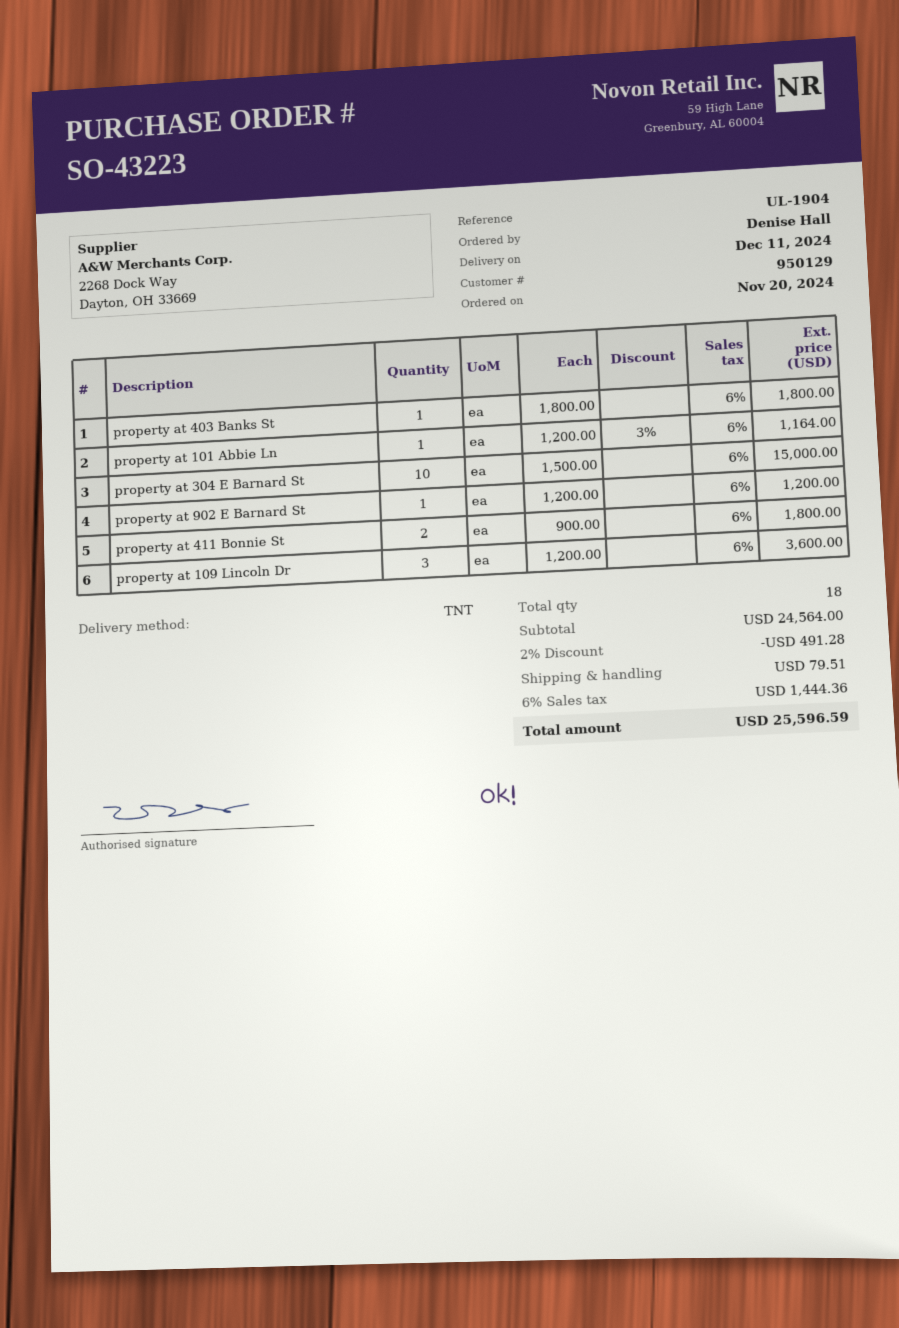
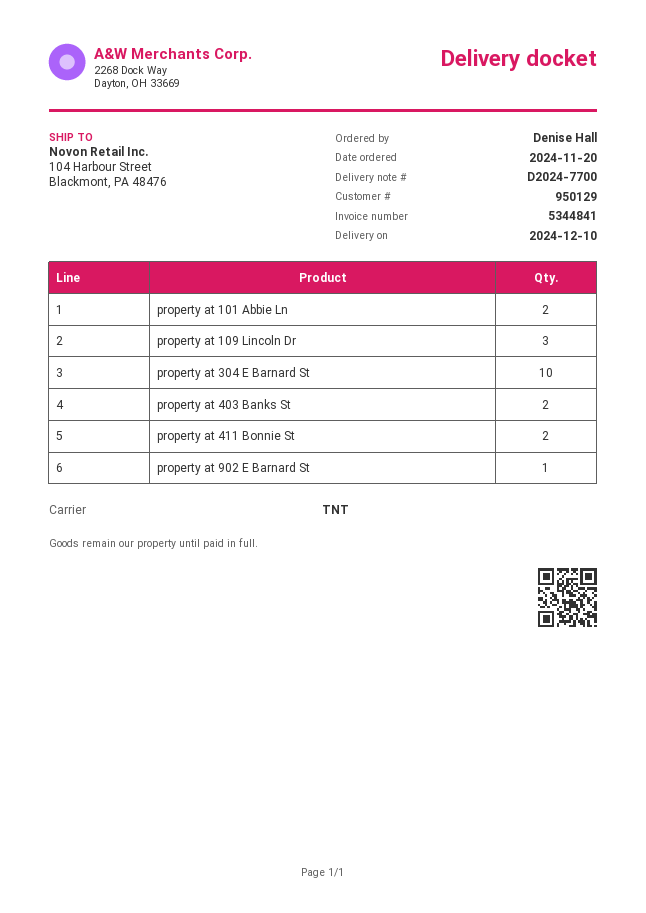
delivery date: 2024-12-11 -> 2024-12-10
property at 403 Banks St: 1 -> 2
property at 101 Abbie Ln: 1 -> 2

